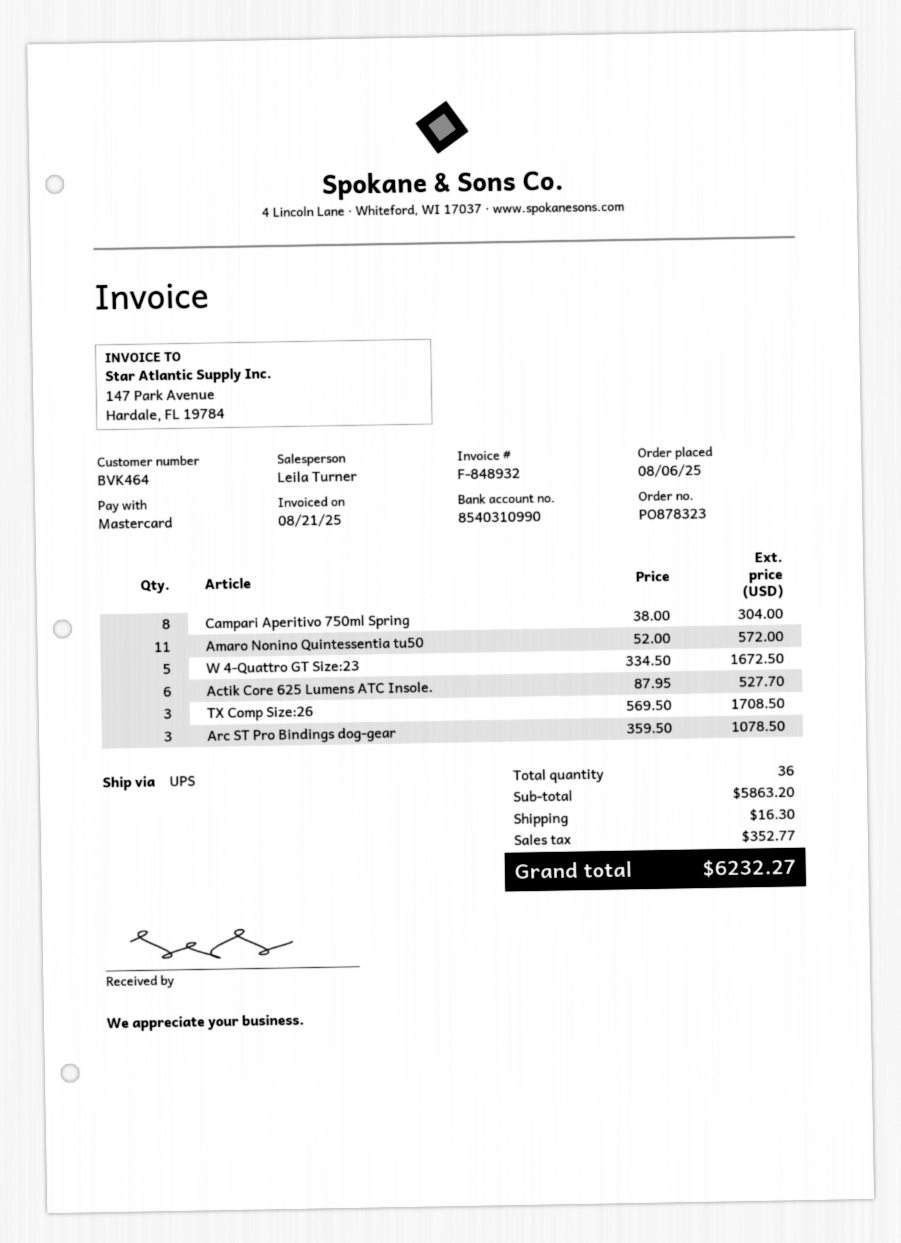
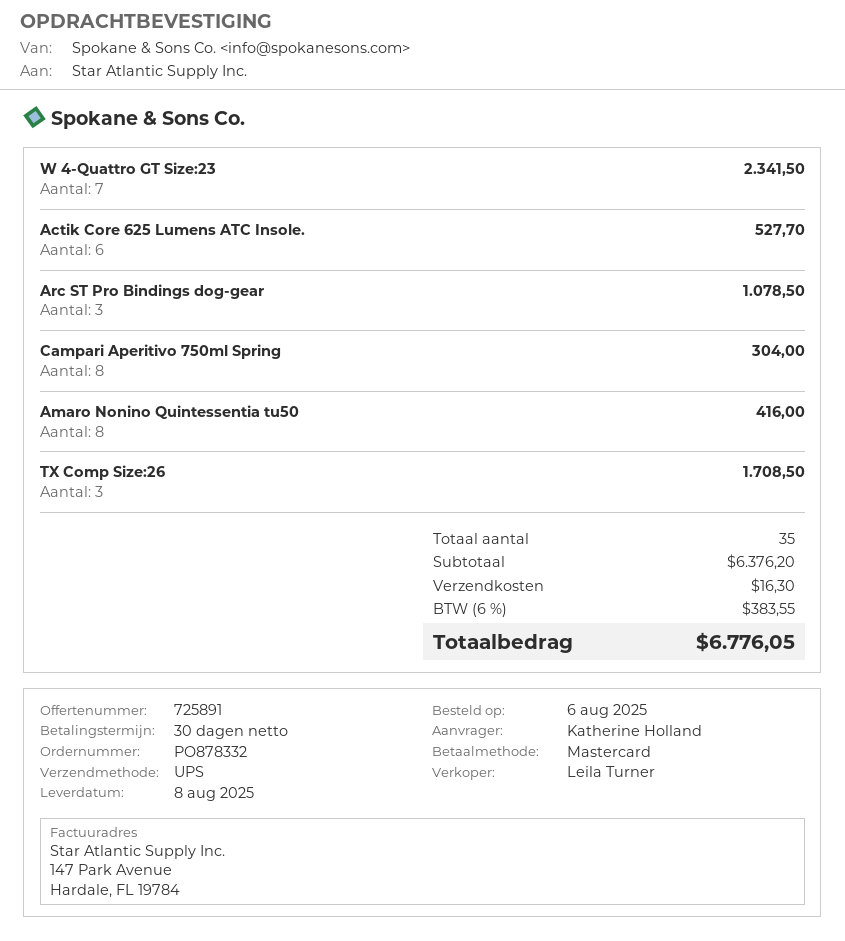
order number: PO878323 -> PO878332
Amaro Nonino Quintessentia tu50: 11 for 572.00 -> 8 for 416.00
W 4-Quattro GT Size:23: 5 for 1672.50 -> 7 for 2341.50
total quantity: 36 -> 35
subtotal: 5863.20 -> 6376.20
tax: 352.77 -> 383.55
total: 6232.27 -> 6776.05

